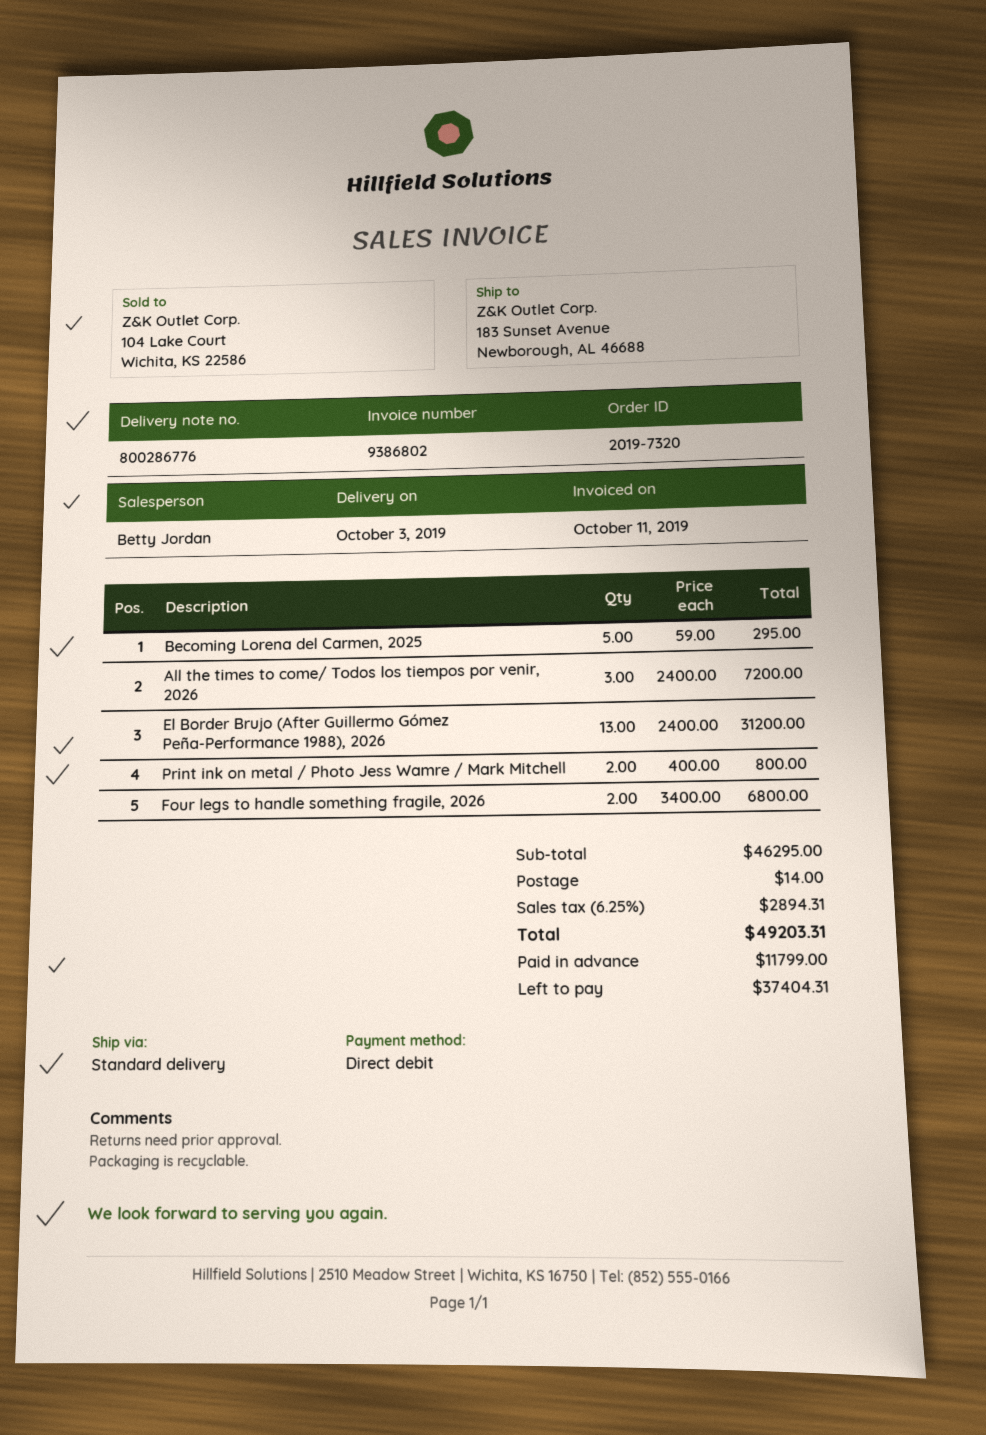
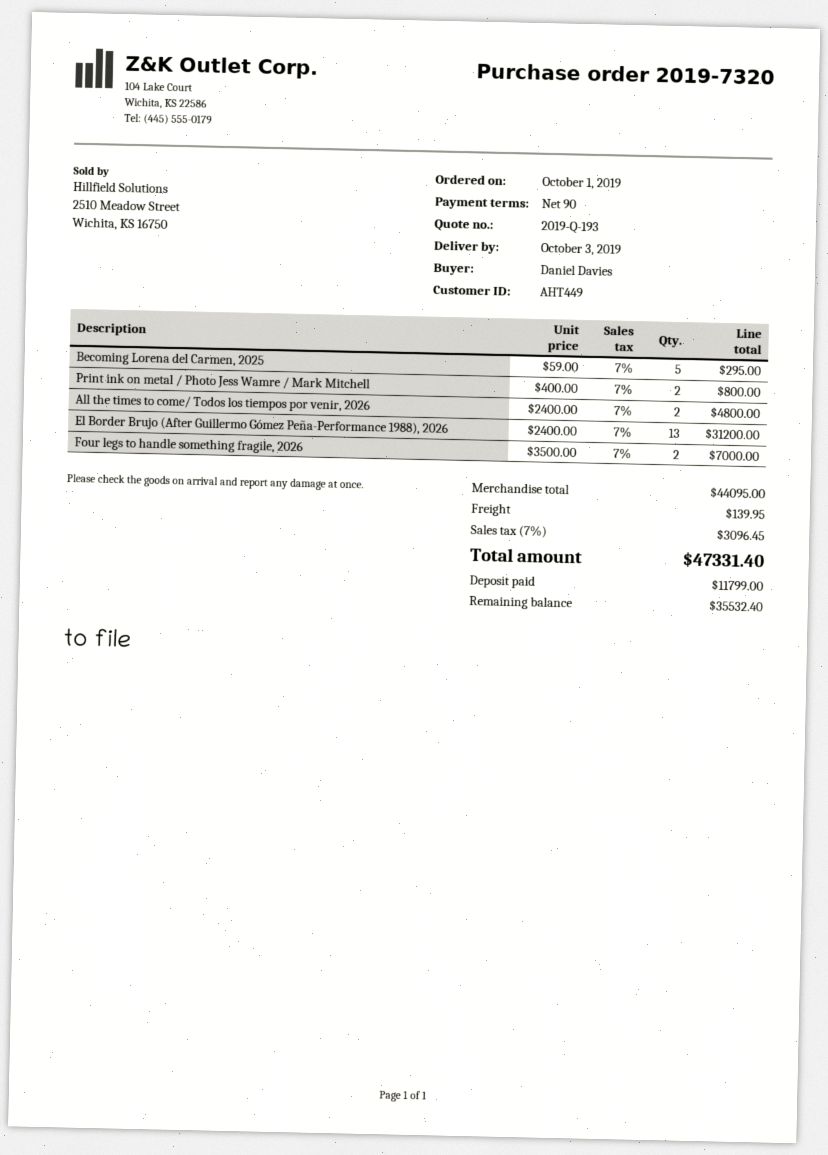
All the times to come/ Todos los tiempos por venir, 2026: 3 x 2400.00 = 7200.00 -> 2 x 2400.00 = 4800.00
Four legs to handle something fragile, 2026: 2 x 3400.00 = 6800.00 -> 2 x 3500.00 = 7000.00
subtotal: 46295.00 -> 44095.00
shipping: 14.00 -> 139.95
tax: 6.25% = 2894.31 -> 7% = 3096.45
total: 49203.31 -> 47331.40
balance: 37404.31 -> 35532.40

